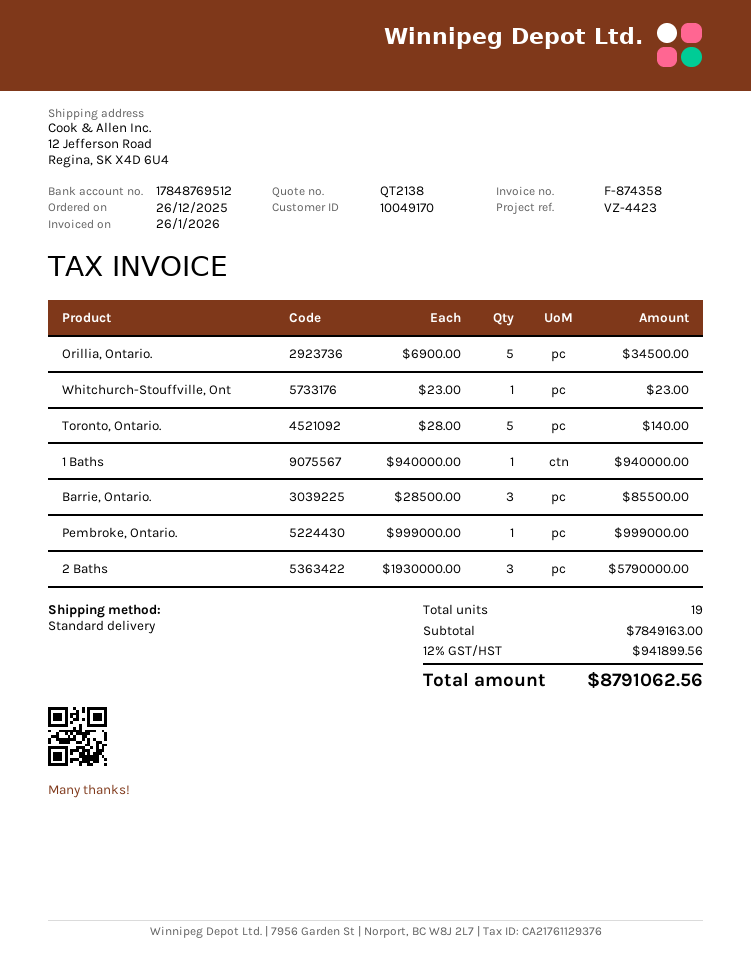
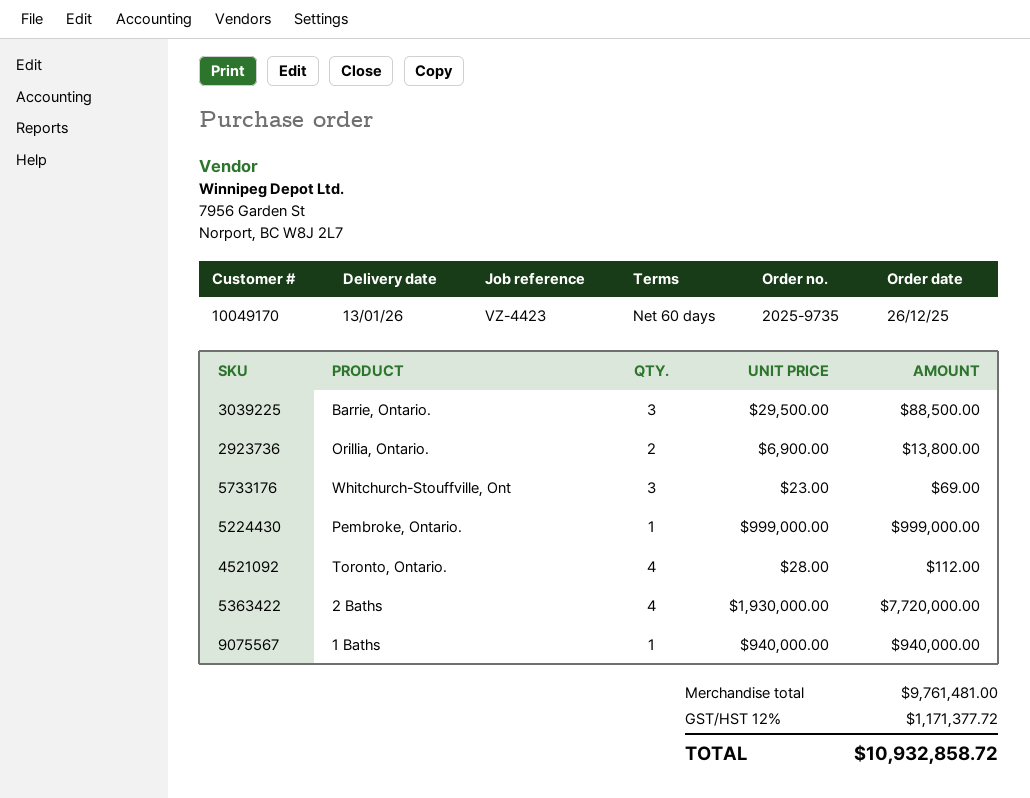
Orillia, Ontario.: 5 x 6900.00 = 34500.00 -> 2 x 6900.00 = 13800.00
Whitchurch-Stouffville, Ont: 1 x 23.00 = 23.00 -> 3 x 23.00 = 69.00
Toronto, Ontario.: 5 x 28.00 = 140.00 -> 4 x 28.00 = 112.00
Barrie, Ontario.: 3 x 28500.00 = 85500.00 -> 3 x 29500.00 = 88500.00
2 Baths: 3 x 1930000.00 = 5790000.00 -> 4 x 1930000.00 = 7720000.00
subtotal: 7849163.00 -> 9761481.00
tax: 12% = 941899.56 -> 12% = 1171377.72
total: 8791062.56 -> 10932858.72

